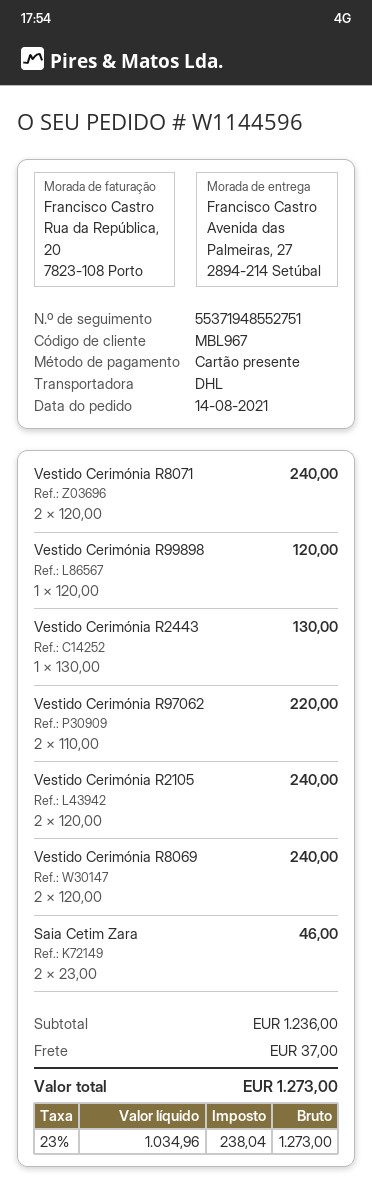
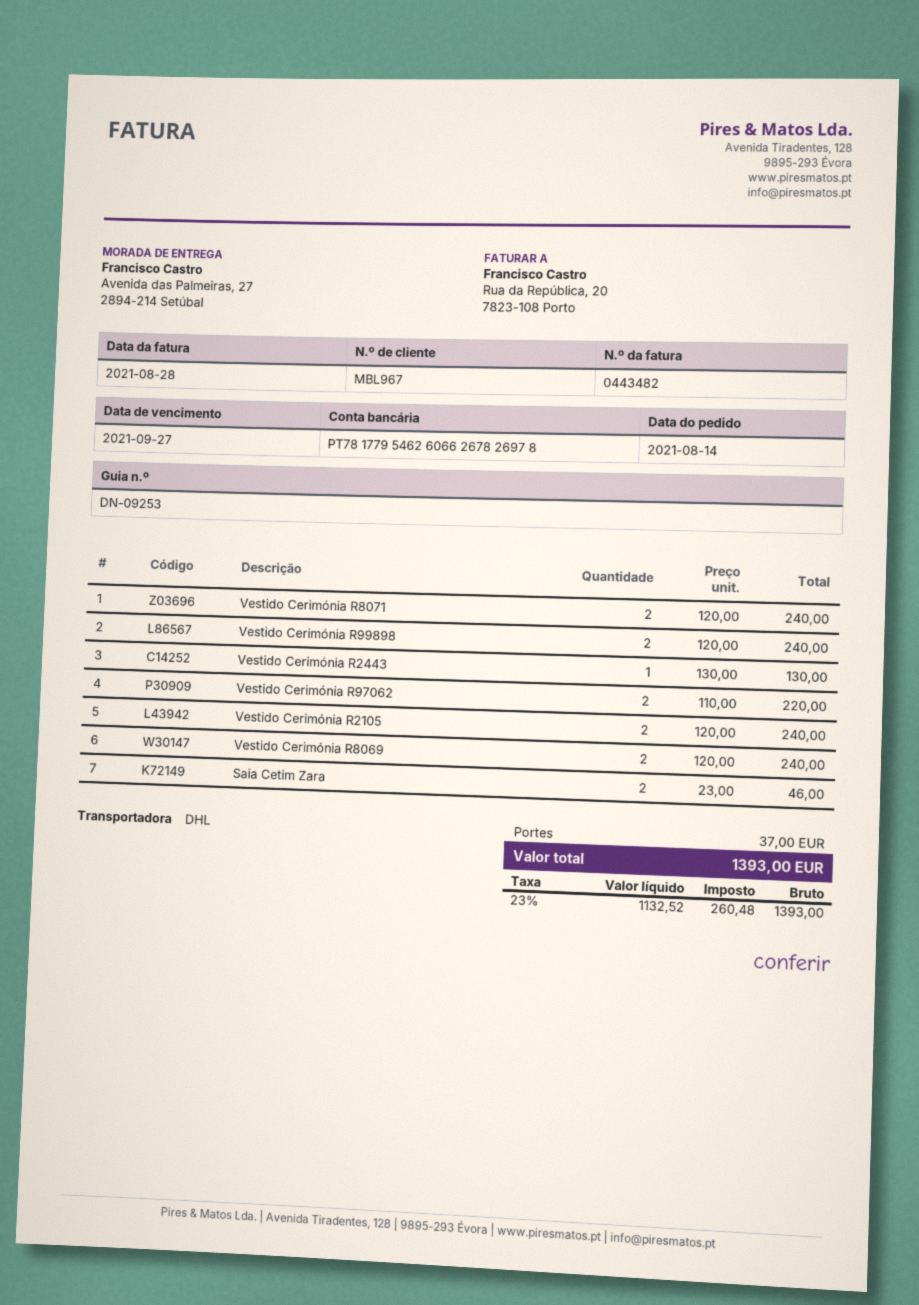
Vestido Cerimónia R99898: 1 x 120.00 = 120.00 -> 2 x 120.00 = 240.00
net: 1034.96 -> 1132.52
tax: 23% = 238.04 -> 23% = 260.48
total: 1273.00 -> 1393.00

